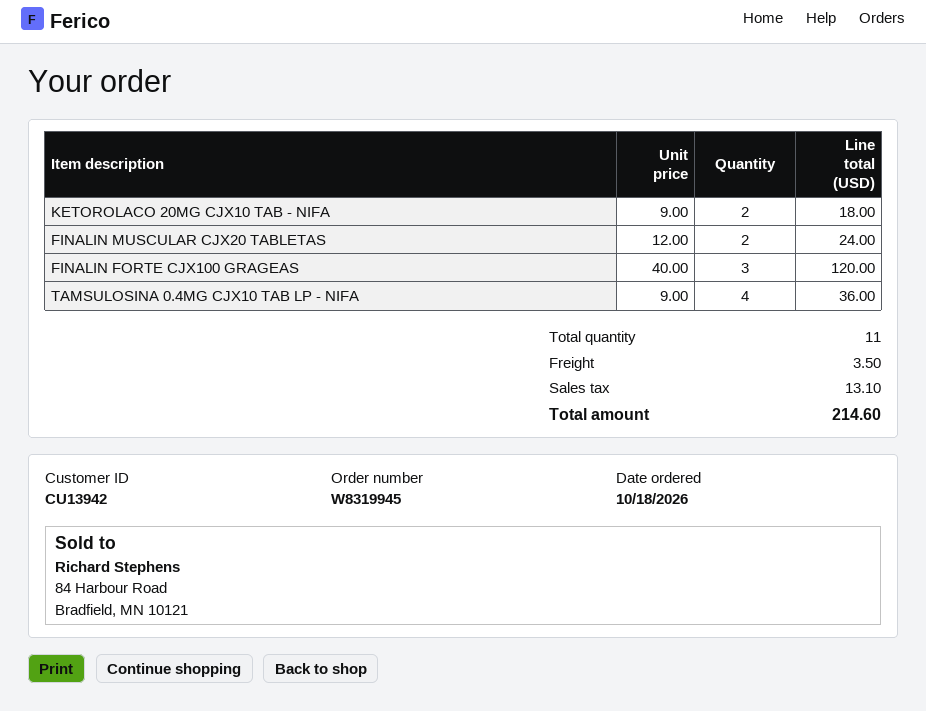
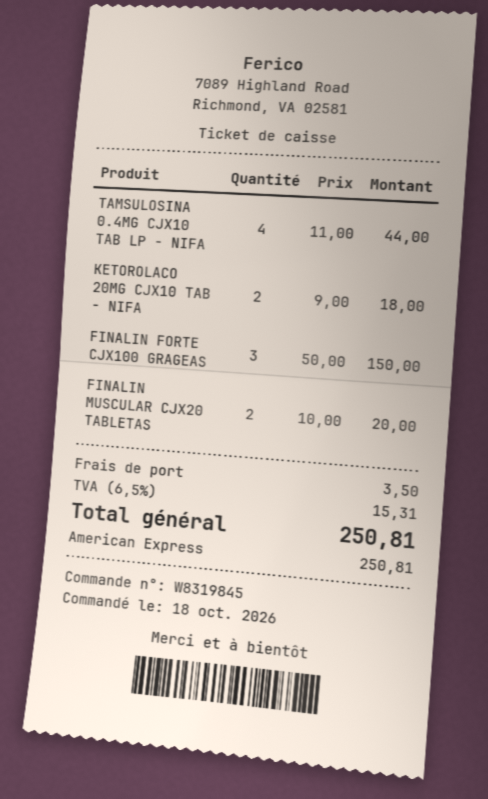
order number: W8319945 -> W8319845
FINALIN MUSCULAR CJX20 TABLETAS: 2 x 12.00 = 24.00 -> 2 x 10.00 = 20.00
FINALIN FORTE CJX100 GRAGEAS: 3 x 40.00 = 120.00 -> 3 x 50.00 = 150.00
TAMSULOSINA 0.4MG CJX10 TAB LP - NIFA: 4 x 9.00 = 36.00 -> 4 x 11.00 = 44.00
tax: 13.10 -> 15.31
total: 214.60 -> 250.81

